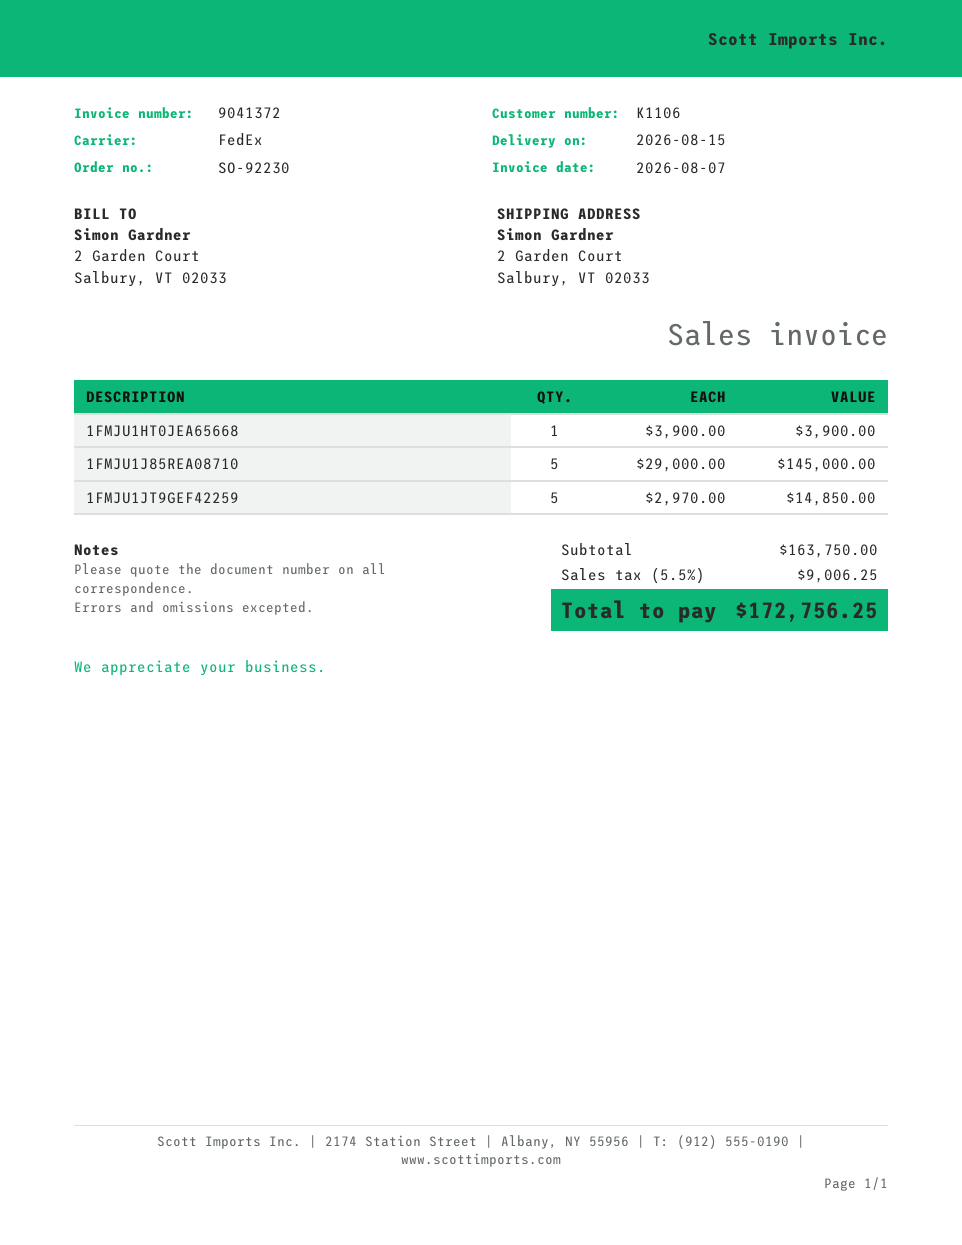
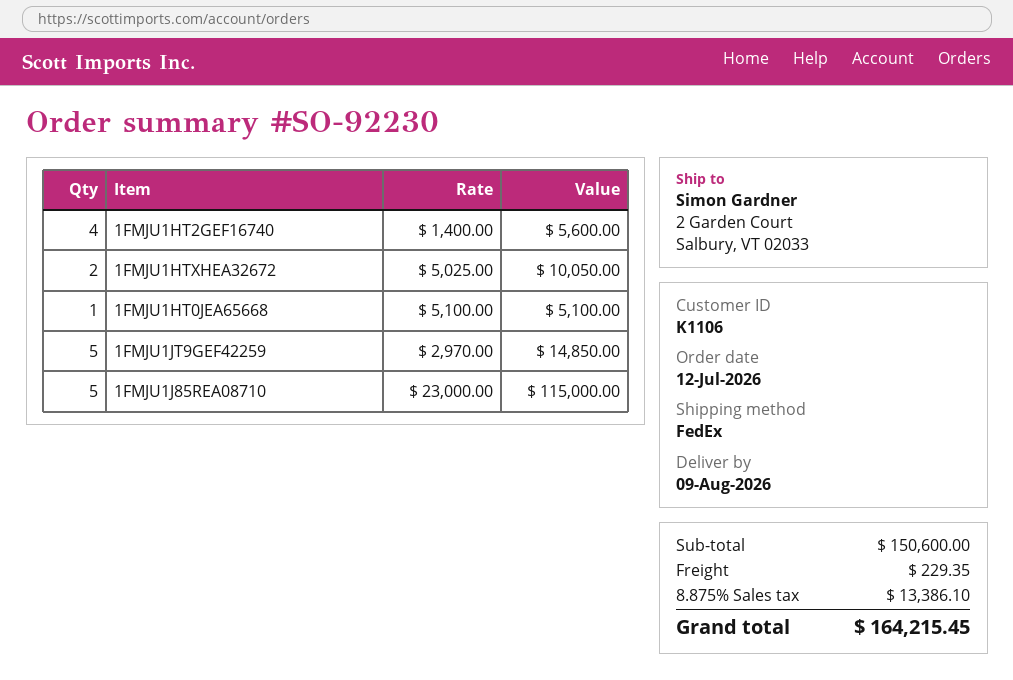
delivery date: 2026-08-15 -> 2026-08-09
1FMJU1HT0JEA65668: 1 x 3900.00 = 3900.00 -> 1 x 5100.00 = 5100.00
1FMJU1J85REA08710: 5 x 29000.00 = 145000.00 -> 5 x 23000.00 = 115000.00
1FMJU1HT2GEF16740: none -> 4 x 1400.00 = 5600.00
1FMJU1HTXHEA32672: none -> 2 x 5025.00 = 10050.00
subtotal: 163750.00 -> 150600.00
shipping: none -> 229.35
tax: 5.5% = 9006.25 -> 8.875% = 13386.10
total: 172756.25 -> 164215.45

